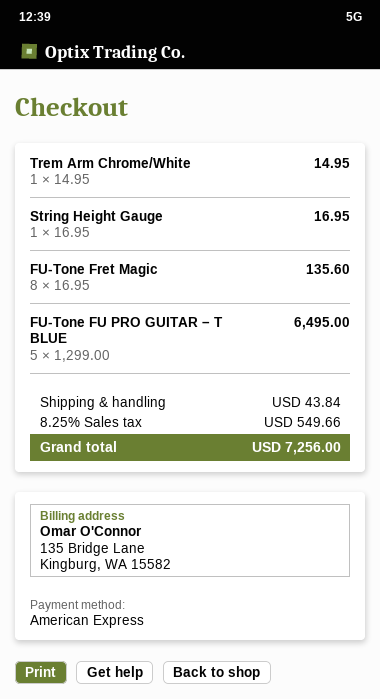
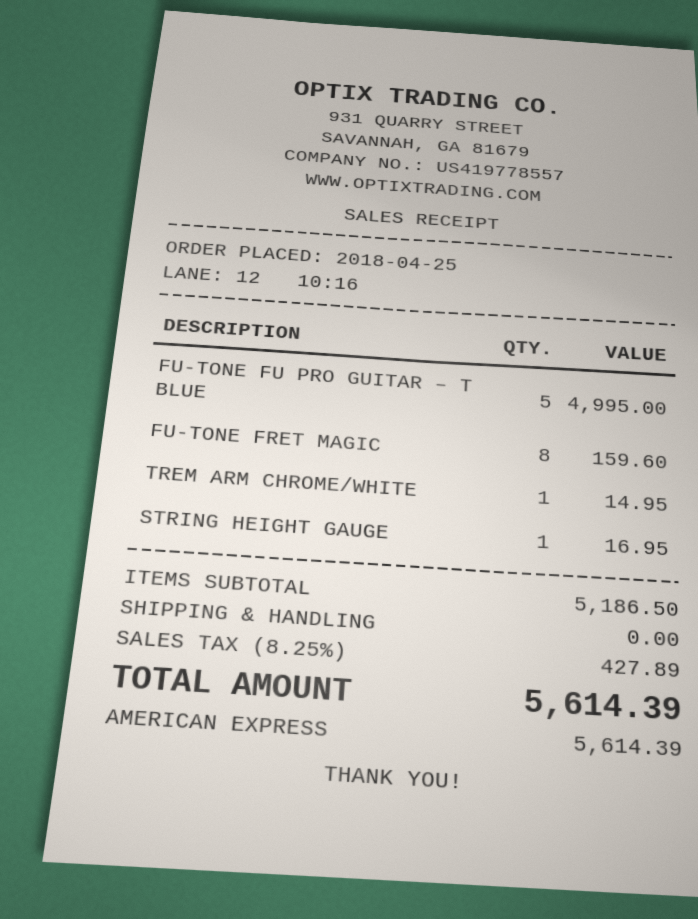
FU-Tone Fret Magic: 8 for 135.60 -> 8 for 159.60
FU-Tone FU PRO GUITAR – T BLUE: 5 for 6495.00 -> 5 for 4995.00
shipping: 43.84 -> 0.00
tax: 8.25% = 549.66 -> 8.25% = 427.89
total: 7256.00 -> 5614.39

